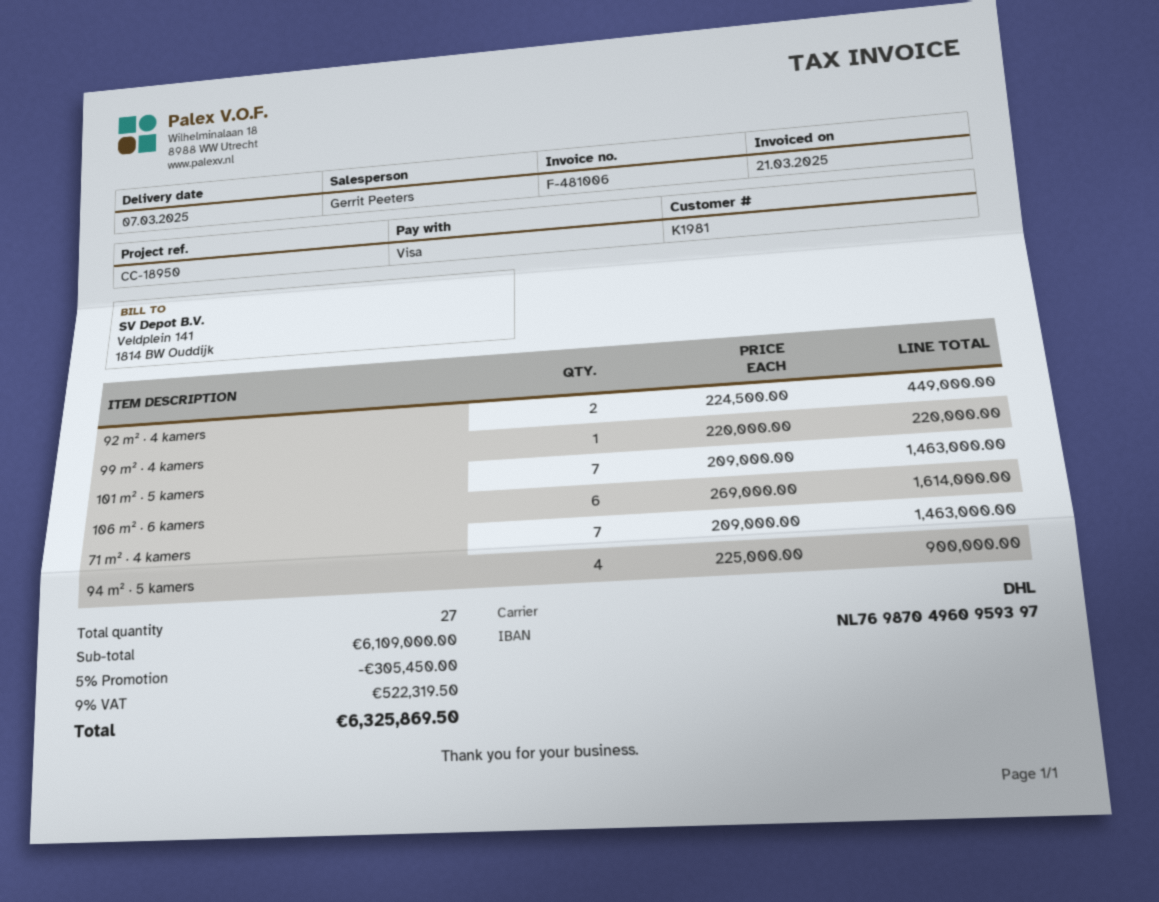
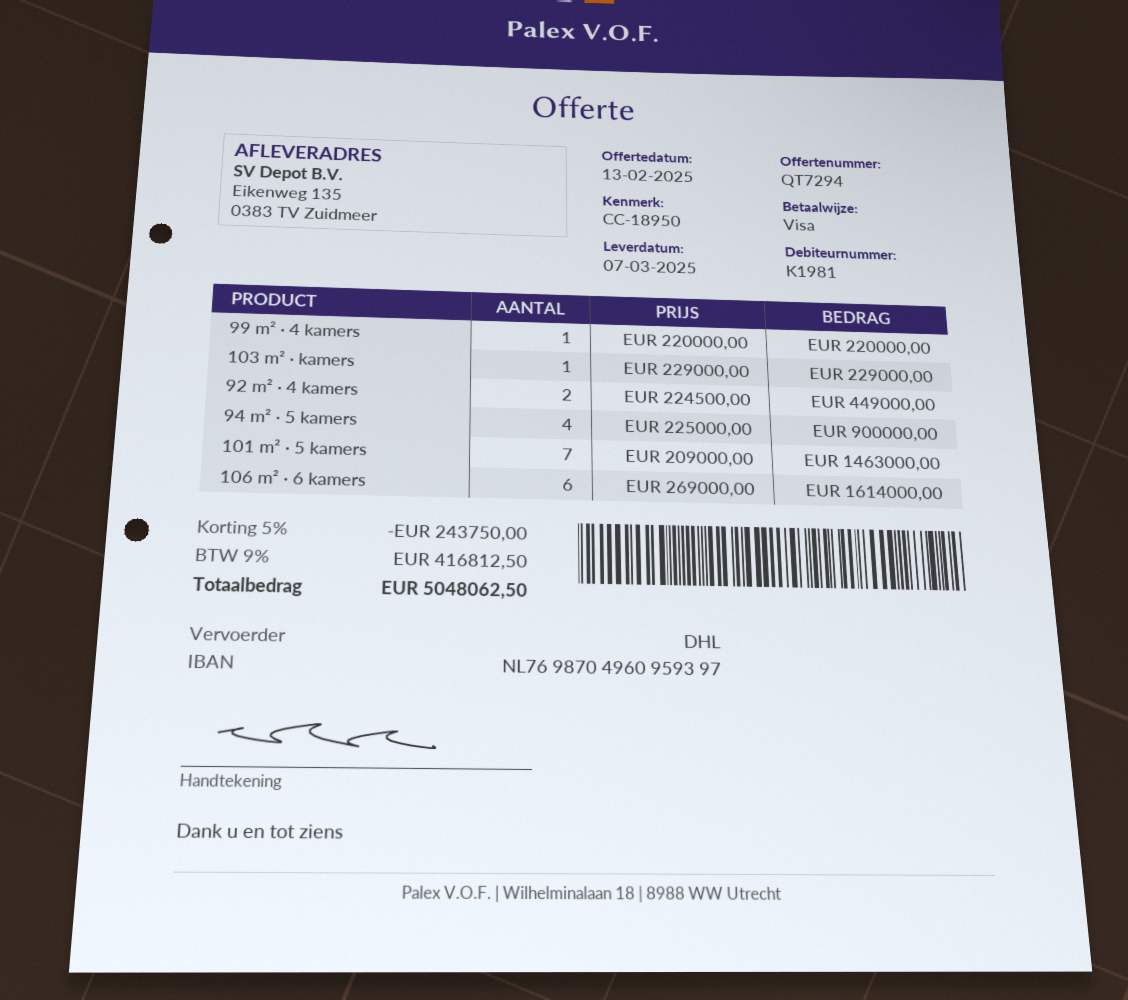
71 m² · 4 kamers: 7 x 209000.00 = 1463000.00 -> none
103 m² · kamers: none -> 1 x 229000.00 = 229000.00
discount: 5% = 305450.00 -> 5% = 243750.00
tax: 9% = 522319.50 -> 9% = 416812.50
total: 6325869.50 -> 5048062.50

